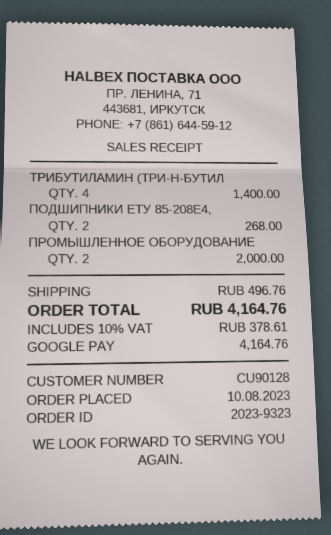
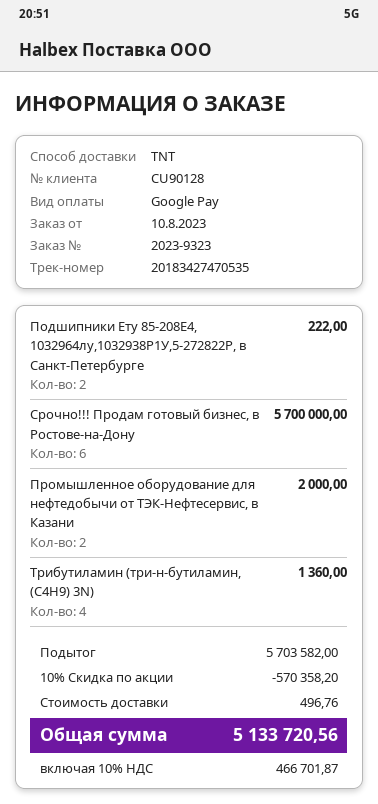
ТРИБУТИЛАМИН (ТРИ-Н-БУТИЛ: 4 for 1400.00 -> 4 for 1360.00
ПОДШИПНИКИ ЕТУ 85-208Е4,: 2 for 268.00 -> 2 for 222.00
Срочно!!! Продам готовый бизнес, в Ростове-на-Дону: none -> 6 for 5700000.00
discount: none -> 10% = 570358.20
tax: 10% = 378.61 -> 10% = 466701.87
total: 4164.76 -> 5133720.56

